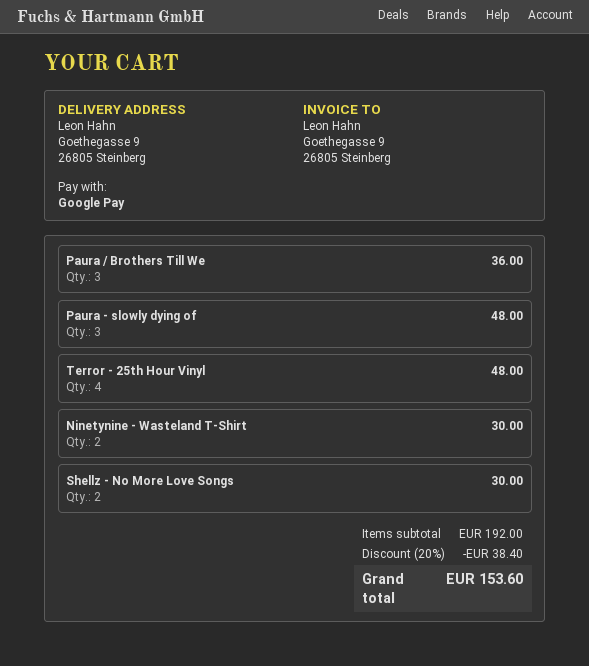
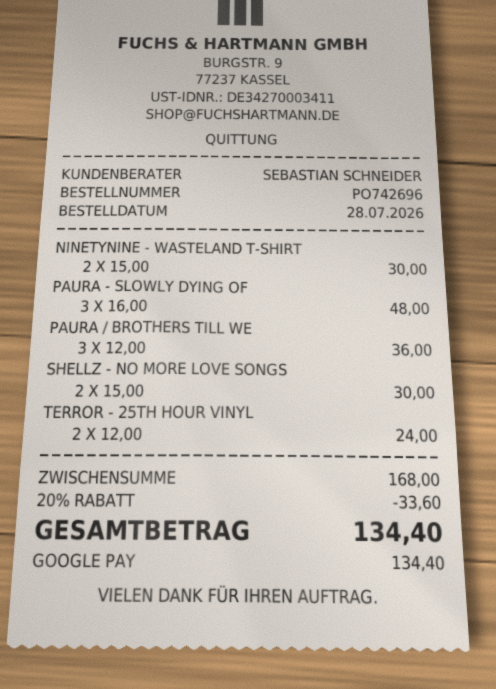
Terror - 25th Hour Vinyl: 4 for 48.00 -> 2 for 24.00
subtotal: 192.00 -> 168.00
discount: 20% = 38.40 -> 20% = 33.60
total: 153.60 -> 134.40

